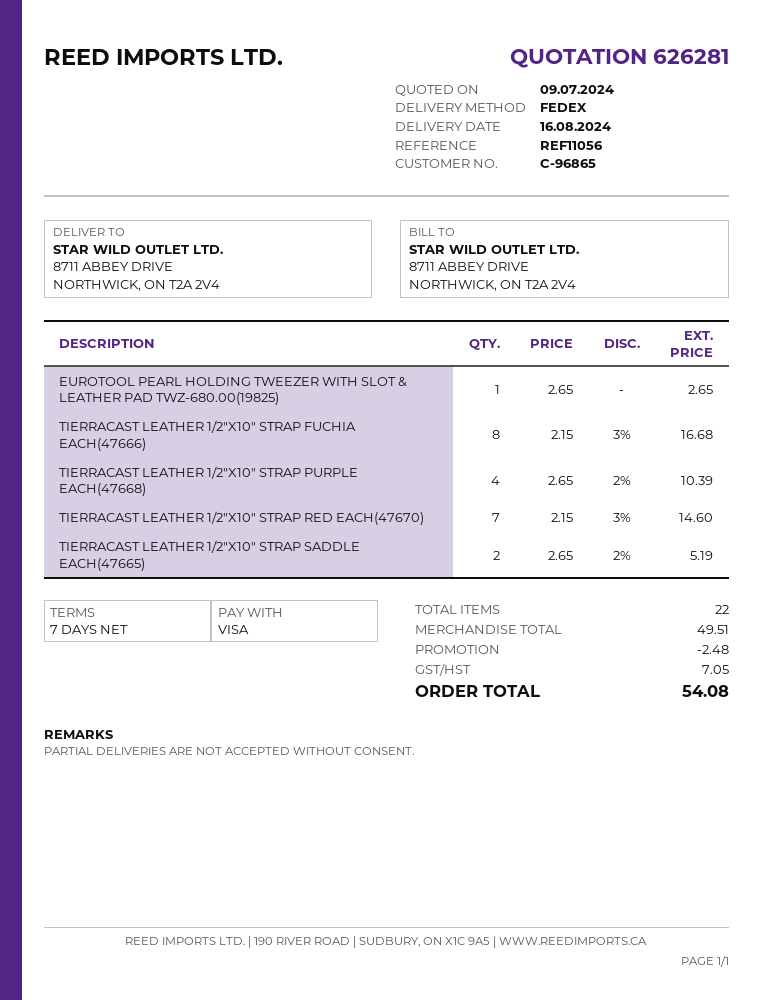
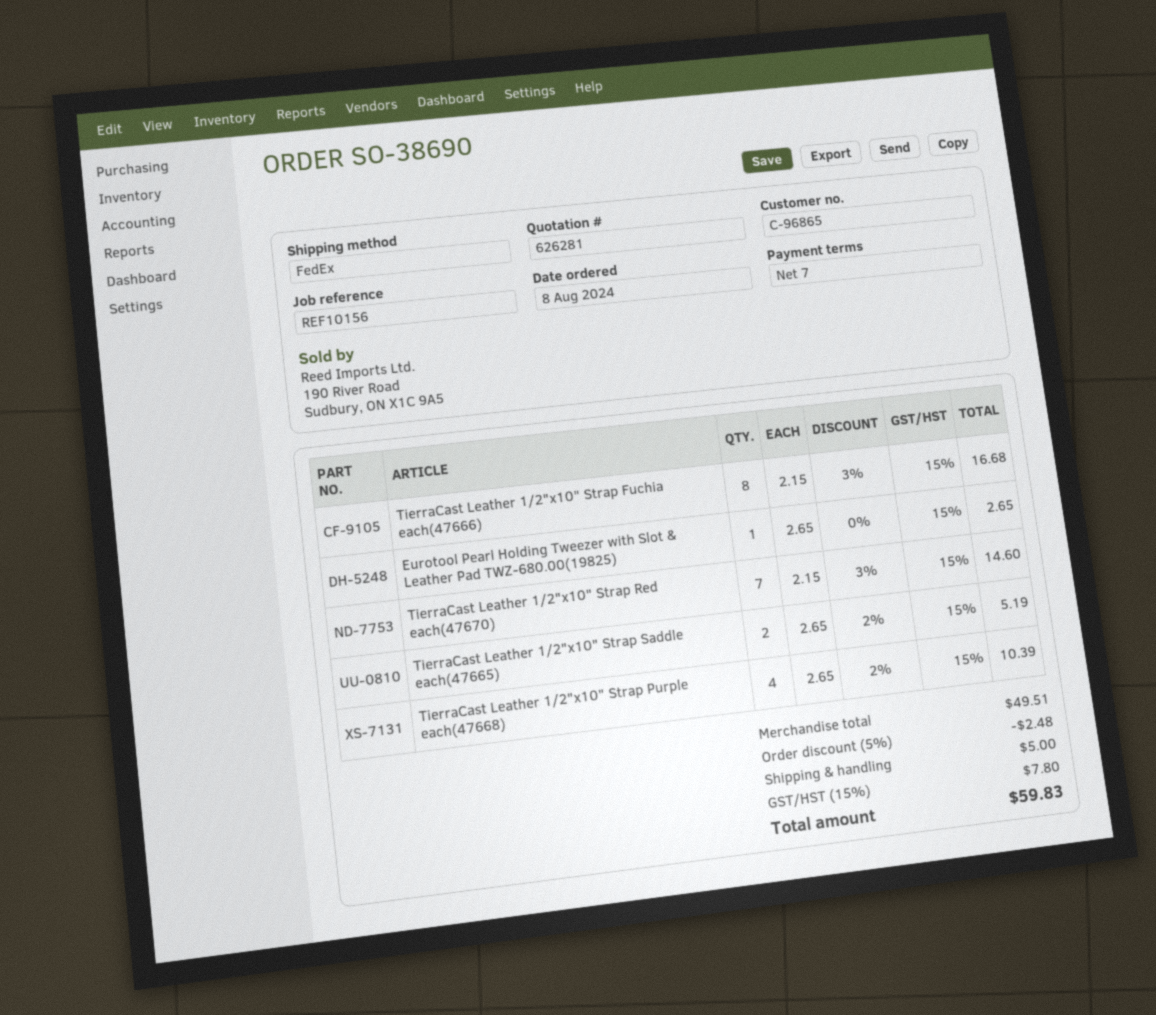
reference: REF11056 -> REF10156
shipping: none -> 5.00
tax: 7.05 -> 7.80
total: 54.08 -> 59.83

